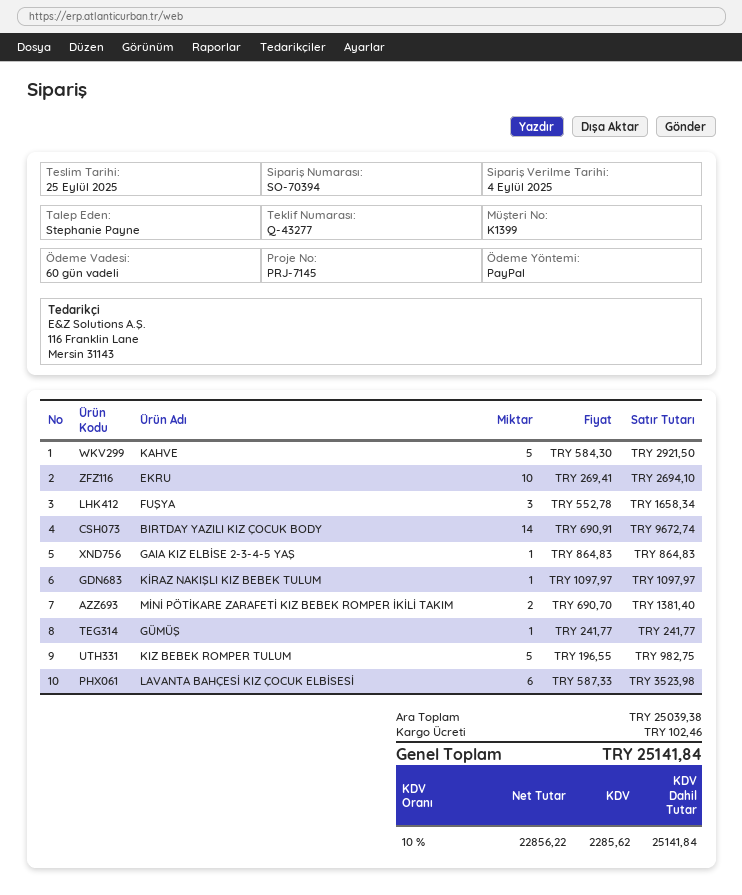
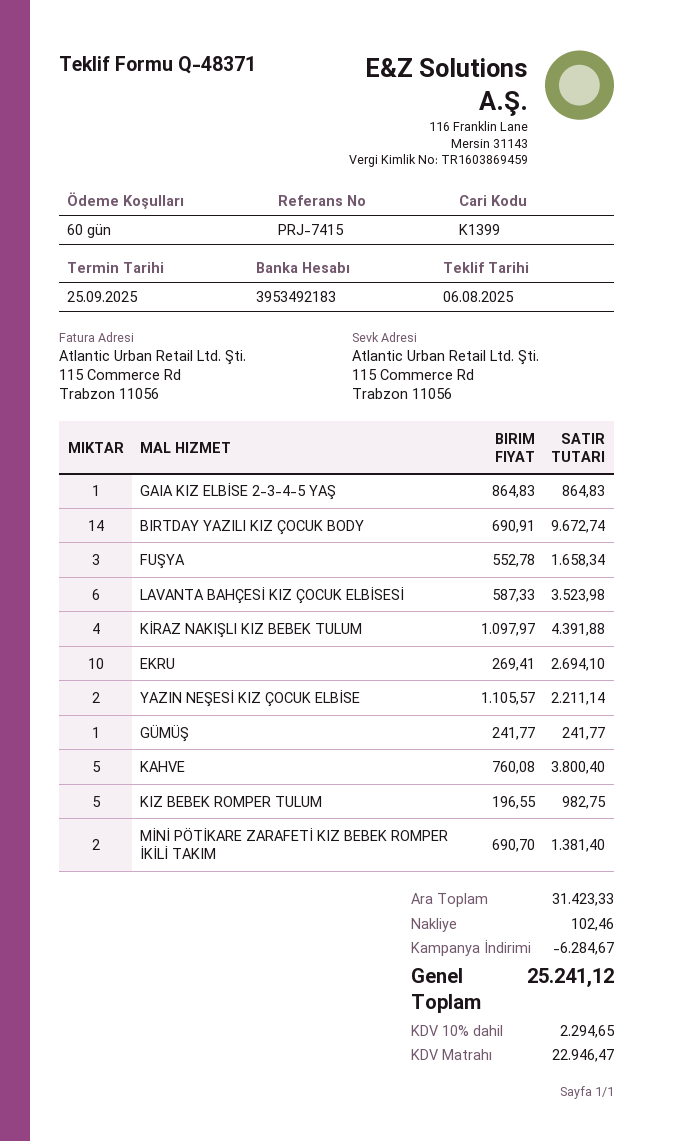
quote number: Q-43277 -> Q-48371
reference: PRJ-7145 -> PRJ-7415
KAHVE: 5 x 584.30 = 2921.50 -> 5 x 760.08 = 3800.40
KİRAZ NAKIŞLI KIZ BEBEK TULUM: 1 x 1097.97 = 1097.97 -> 4 x 1097.97 = 4391.88
YAZIN NEŞESİ KIZ ÇOCUK ELBİSE: none -> 2 x 1105.57 = 2211.14
subtotal: 25039.38 -> 31423.33
discount: none -> 6284.67
net: 22856.22 -> 22946.47
tax: 10% = 2285.62 -> 10% = 2294.65
total: 25141.84 -> 25241.12

